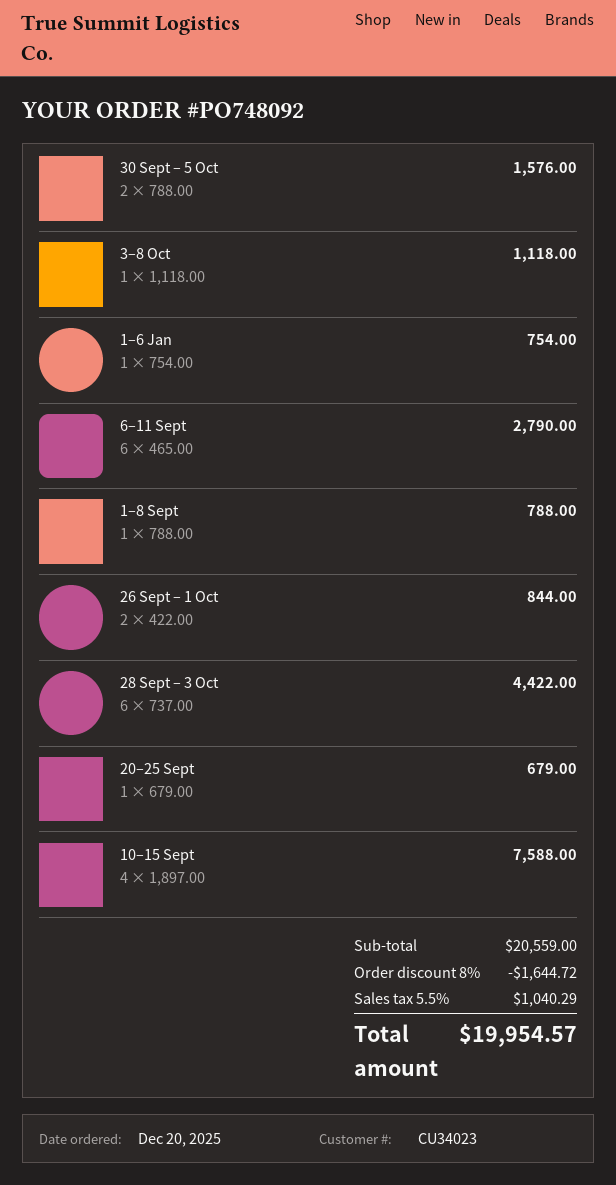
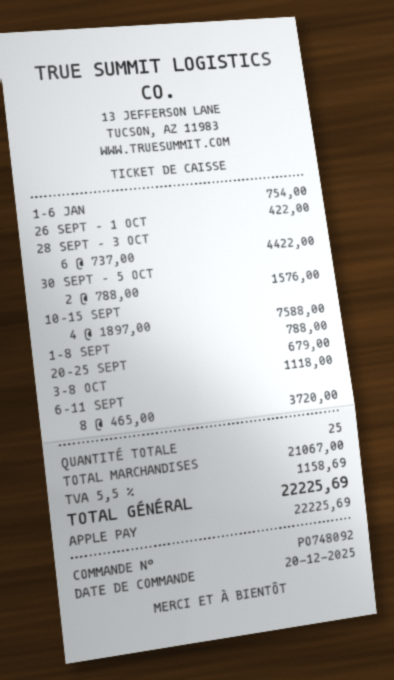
6–11 Sept: 6 x 465.00 = 2790.00 -> 8 x 465.00 = 3720.00
26 Sept – 1 Oct: 2 x 422.00 = 844.00 -> 1 x 422.00 = 422.00
subtotal: 20559.00 -> 21067.00
discount: 8% = 1644.72 -> none
tax: 5.5% = 1040.29 -> 5.5% = 1158.69
total: 19954.57 -> 22225.69

